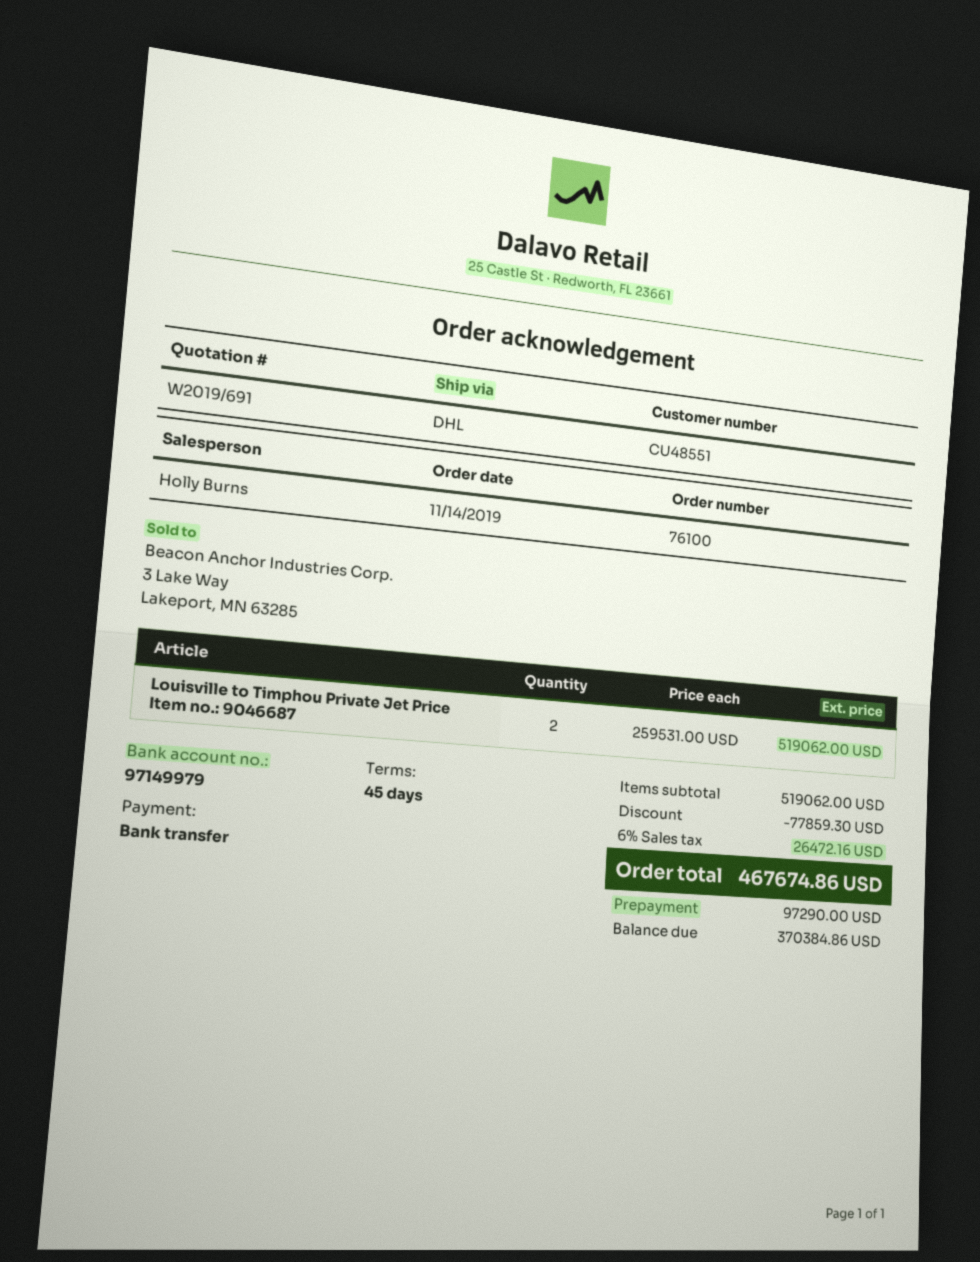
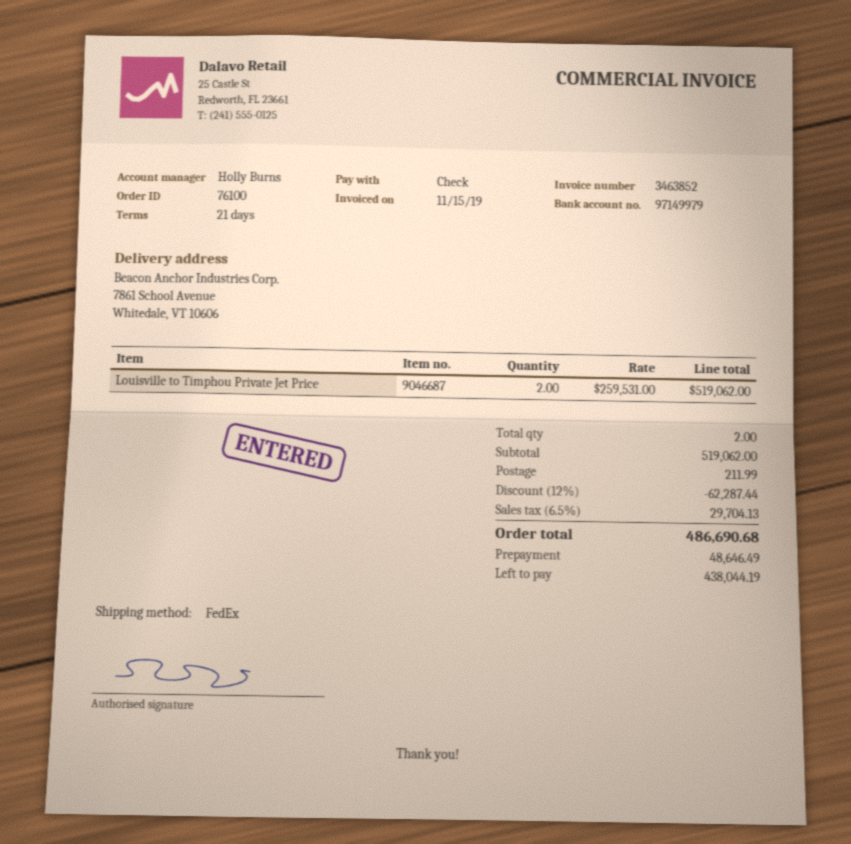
payment terms: 45 days -> 21 days
payment method: bank transfer -> cheque
shipping method: DHL -> FedEx
discount: 77859.30 -> 62287.44
shipping: none -> 211.99
tax: 6% = 26472.16 -> 6.5% = 29704.13
total: 467674.86 -> 486690.68
deposit: 97290.00 -> 48646.49
balance: 370384.86 -> 438044.19

